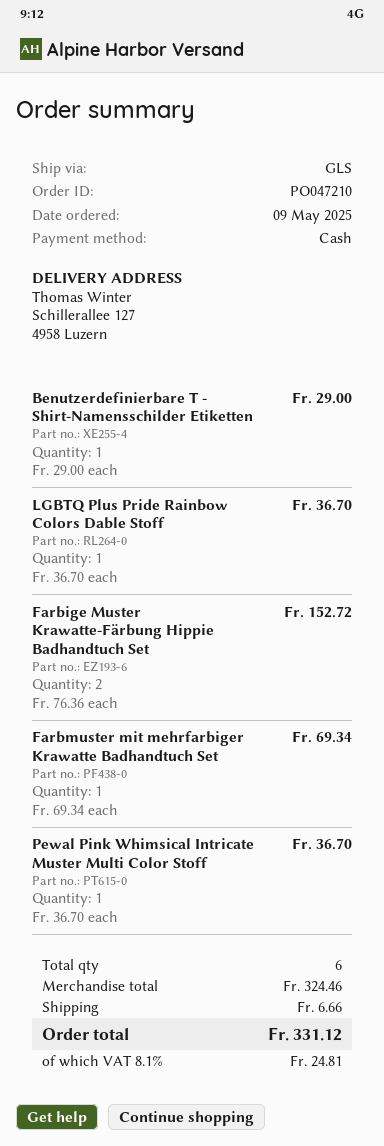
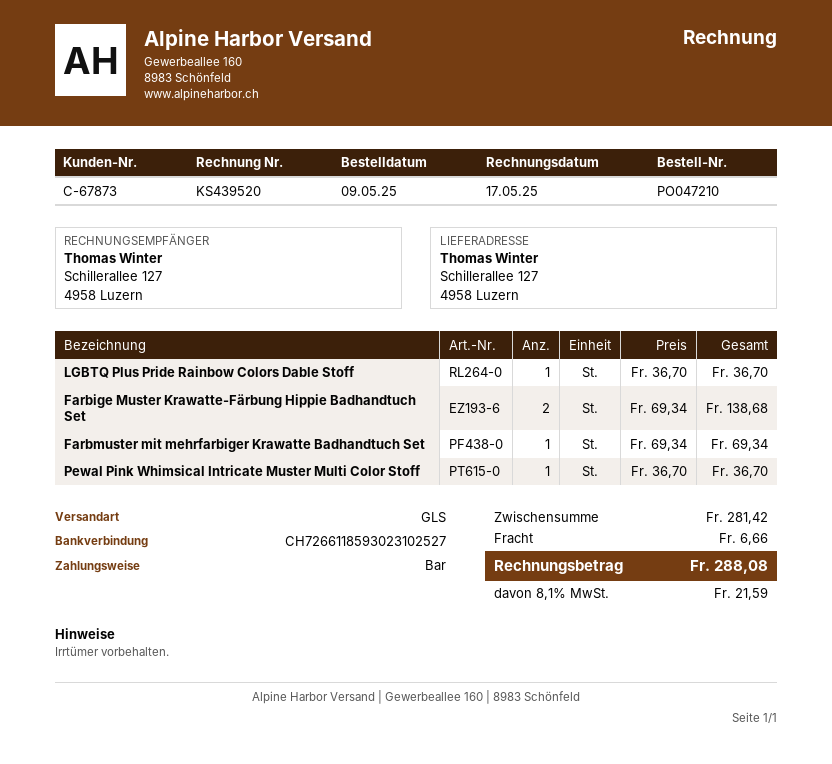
Benutzerdefinierbare T - Shirt-Namensschilder Etiketten: 1 x 29.00 = 29.00 -> none
Farbige Muster Krawatte-Färbung Hippie Badhandtuch Set: 2 x 76.36 = 152.72 -> 2 x 69.34 = 138.68
subtotal: 324.46 -> 281.42
tax: 8.1% = 24.81 -> 8.1% = 21.59
total: 331.12 -> 288.08

